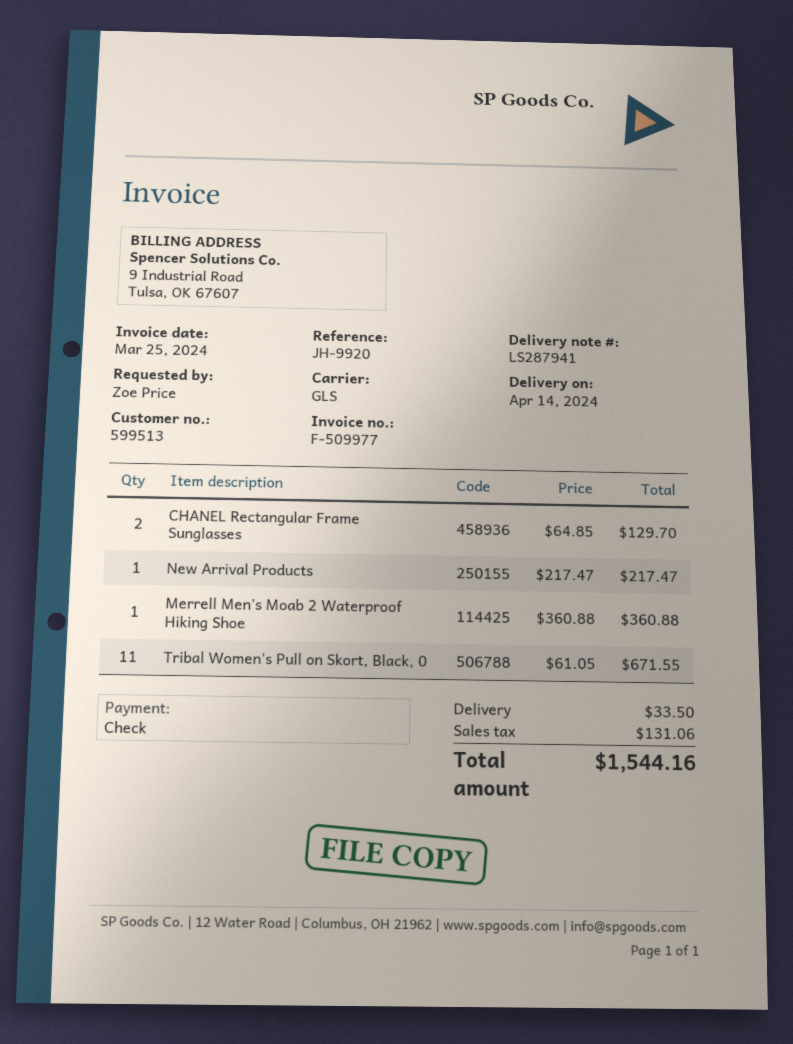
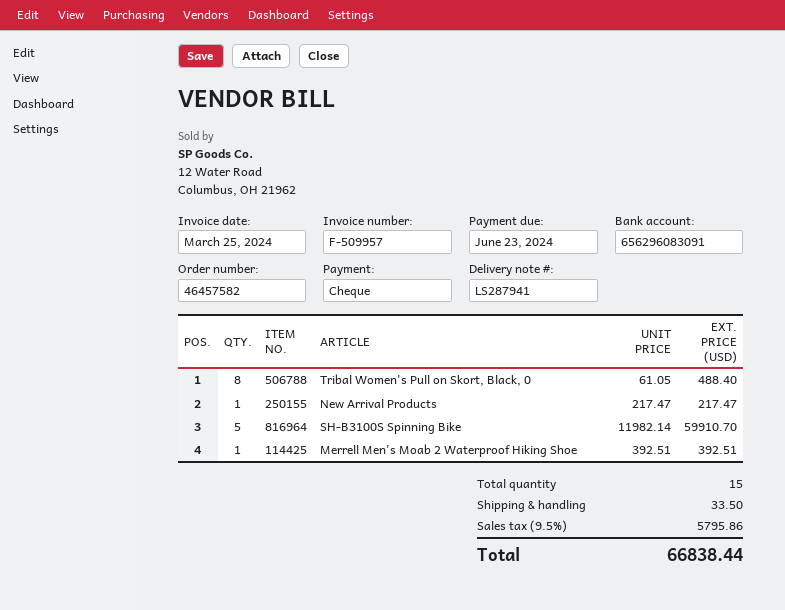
invoice number: F-509977 -> F-509957
CHANEL Rectangular Frame Sunglasses: 2 x 64.85 = 129.70 -> none
Merrell Men's Moab 2 Waterproof Hiking Shoe: 1 x 360.88 = 360.88 -> 1 x 392.51 = 392.51
Tribal Women's Pull on Skort, Black, 0: 11 x 61.05 = 671.55 -> 8 x 61.05 = 488.40
SH-B3100S Spinning Bike: none -> 5 x 11982.14 = 59910.70
tax: 131.06 -> 5795.86
total: 1544.16 -> 66838.44

